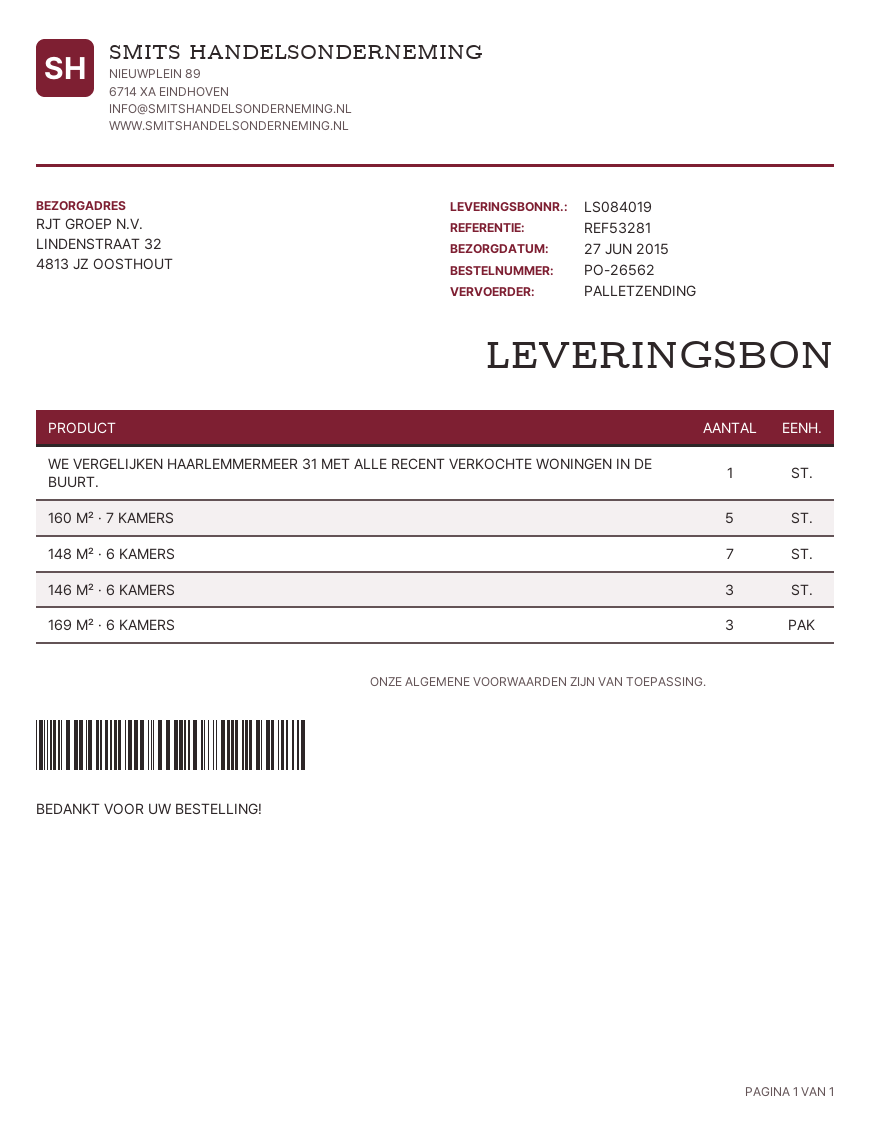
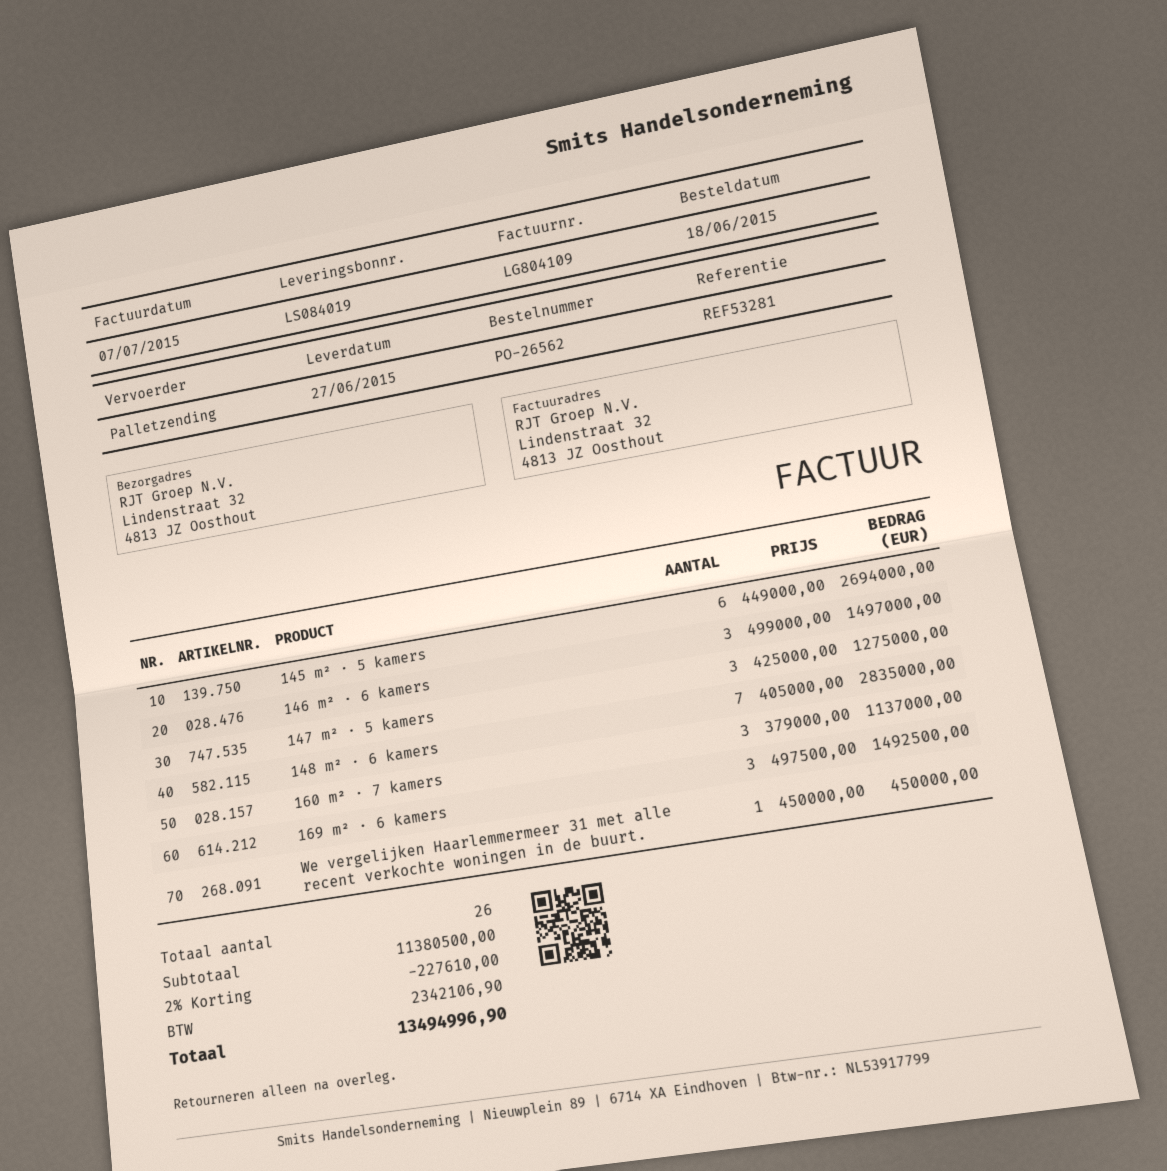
160 M² · 7 KAMERS: 5 -> 3
145 m² · 5 kamers: none -> 6
147 m² · 5 kamers: none -> 3

